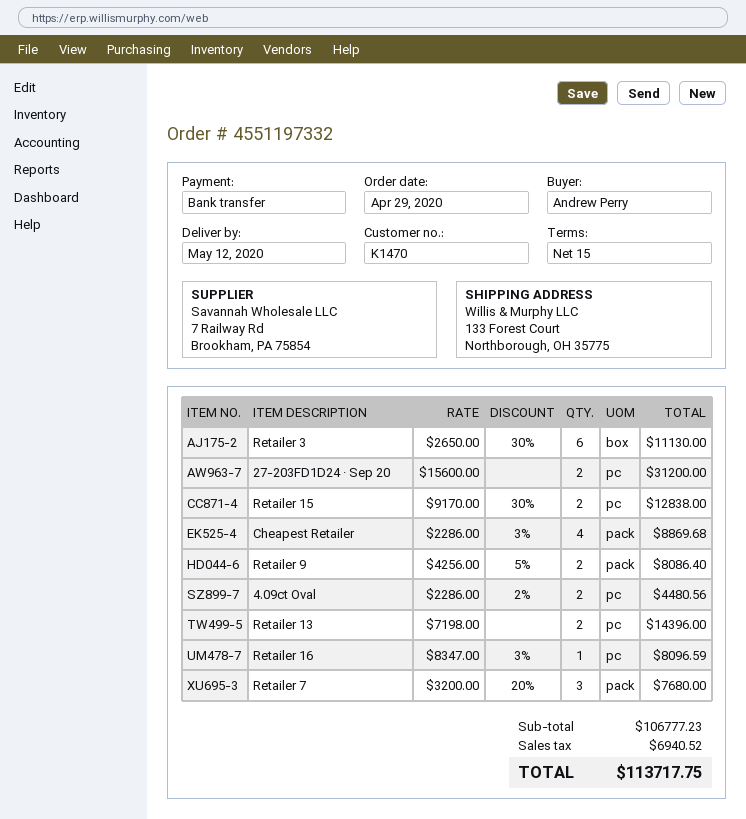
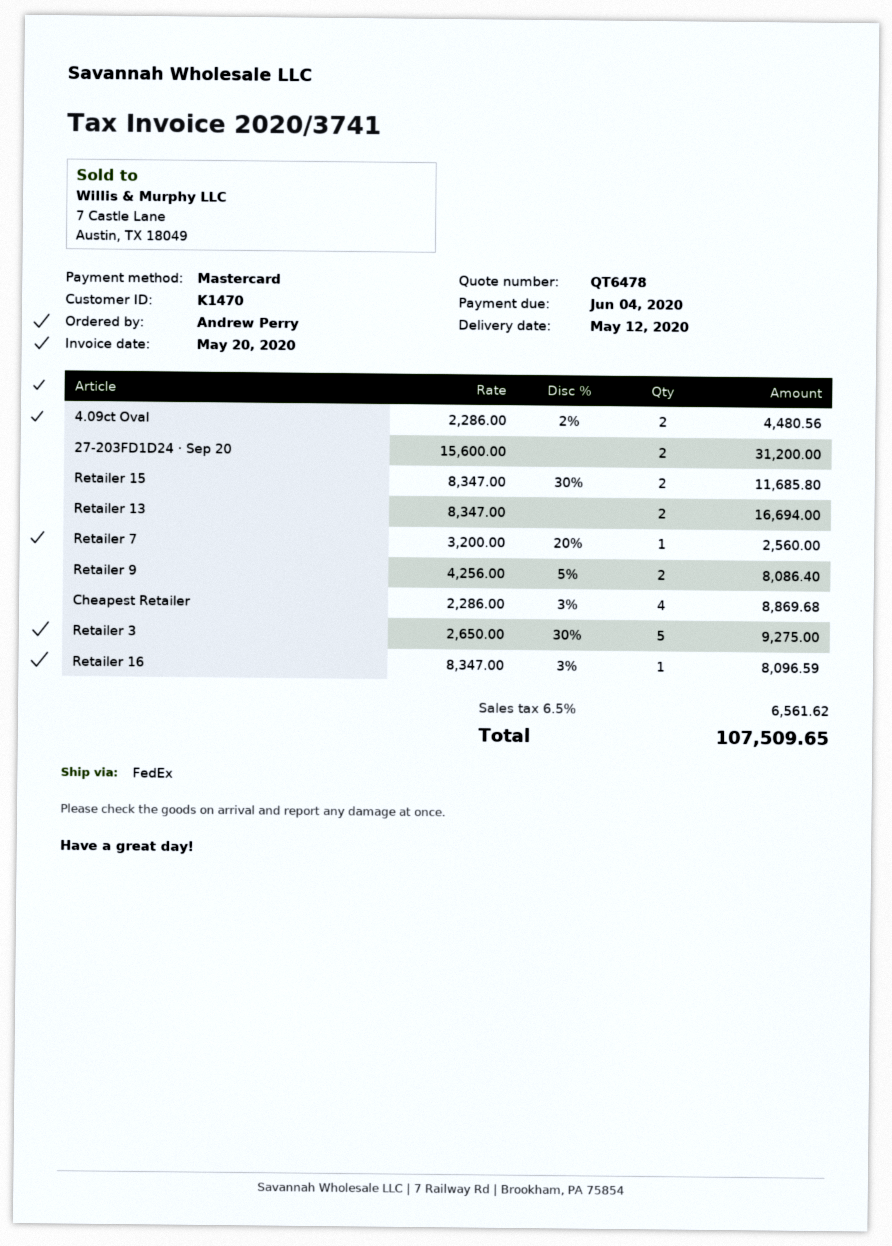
payment method: bank transfer -> Mastercard
Retailer 3: 6 x 2650.00 - 30% = 11130.00 -> 5 x 2650.00 - 30% = 9275.00
Retailer 15: 2 x 9170.00 - 30% = 12838.00 -> 2 x 8347.00 - 30% = 11685.80
Retailer 13: 2 x 7198.00 = 14396.00 -> 2 x 8347.00 = 16694.00
Retailer 7: 3 x 3200.00 - 20% = 7680.00 -> 1 x 3200.00 - 20% = 2560.00
tax: 6940.52 -> 6561.62
total: 113717.75 -> 107509.65

